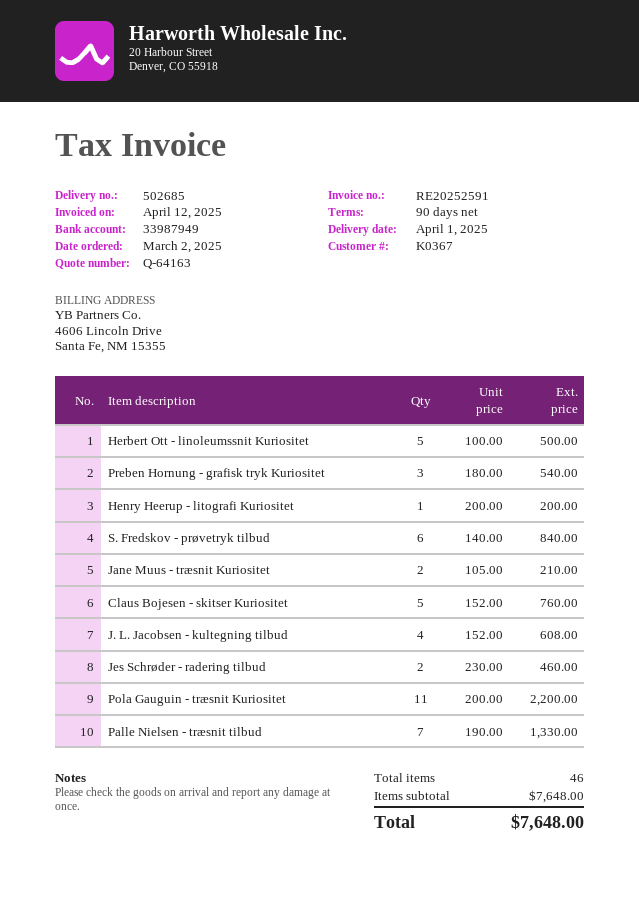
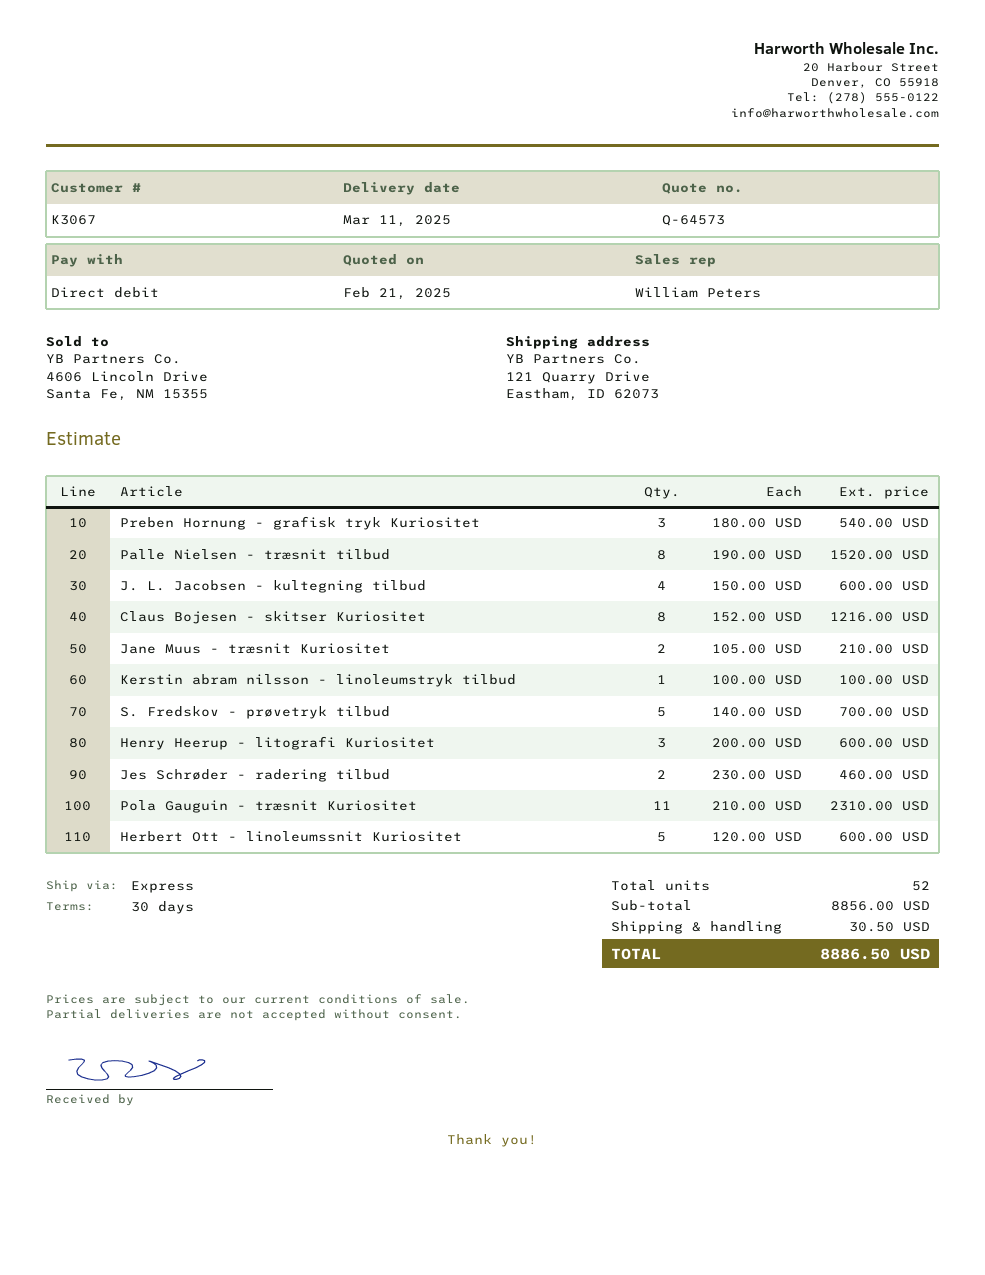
quote number: Q-64163 -> Q-64573
delivery date: 2025-04-01 -> 2025-03-11
payment terms: 90 days -> 30 days
customer number: K0367 -> K3067
Herbert Ott - linoleumssnit Kuriositet: 5 x 100.00 = 500.00 -> 5 x 120.00 = 600.00
Henry Heerup - litografi Kuriositet: 1 x 200.00 = 200.00 -> 3 x 200.00 = 600.00
S. Fredskov - prøvetryk tilbud: 6 x 140.00 = 840.00 -> 5 x 140.00 = 700.00
Claus Bojesen - skitser Kuriositet: 5 x 152.00 = 760.00 -> 8 x 152.00 = 1216.00
J. L. Jacobsen - kultegning tilbud: 4 x 152.00 = 608.00 -> 4 x 150.00 = 600.00
Pola Gauguin - træsnit Kuriositet: 11 x 200.00 = 2200.00 -> 11 x 210.00 = 2310.00
Palle Nielsen - træsnit tilbud: 7 x 190.00 = 1330.00 -> 8 x 190.00 = 1520.00
Kerstin abram nilsson - linoleumstryk tilbud: none -> 1 x 100.00 = 100.00
total quantity: 46 -> 52
subtotal: 7648.00 -> 8856.00
shipping: none -> 30.50
total: 7648.00 -> 8886.50

